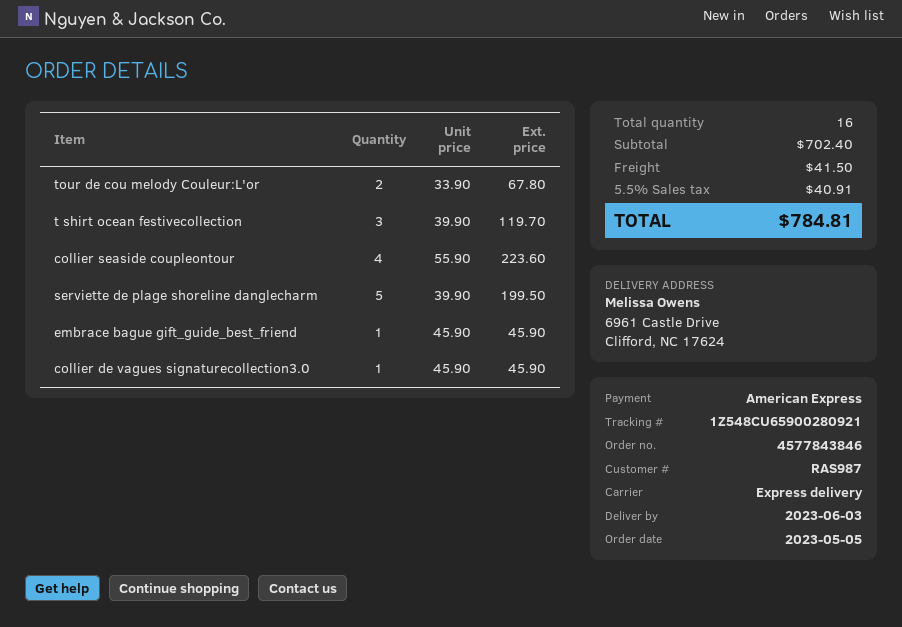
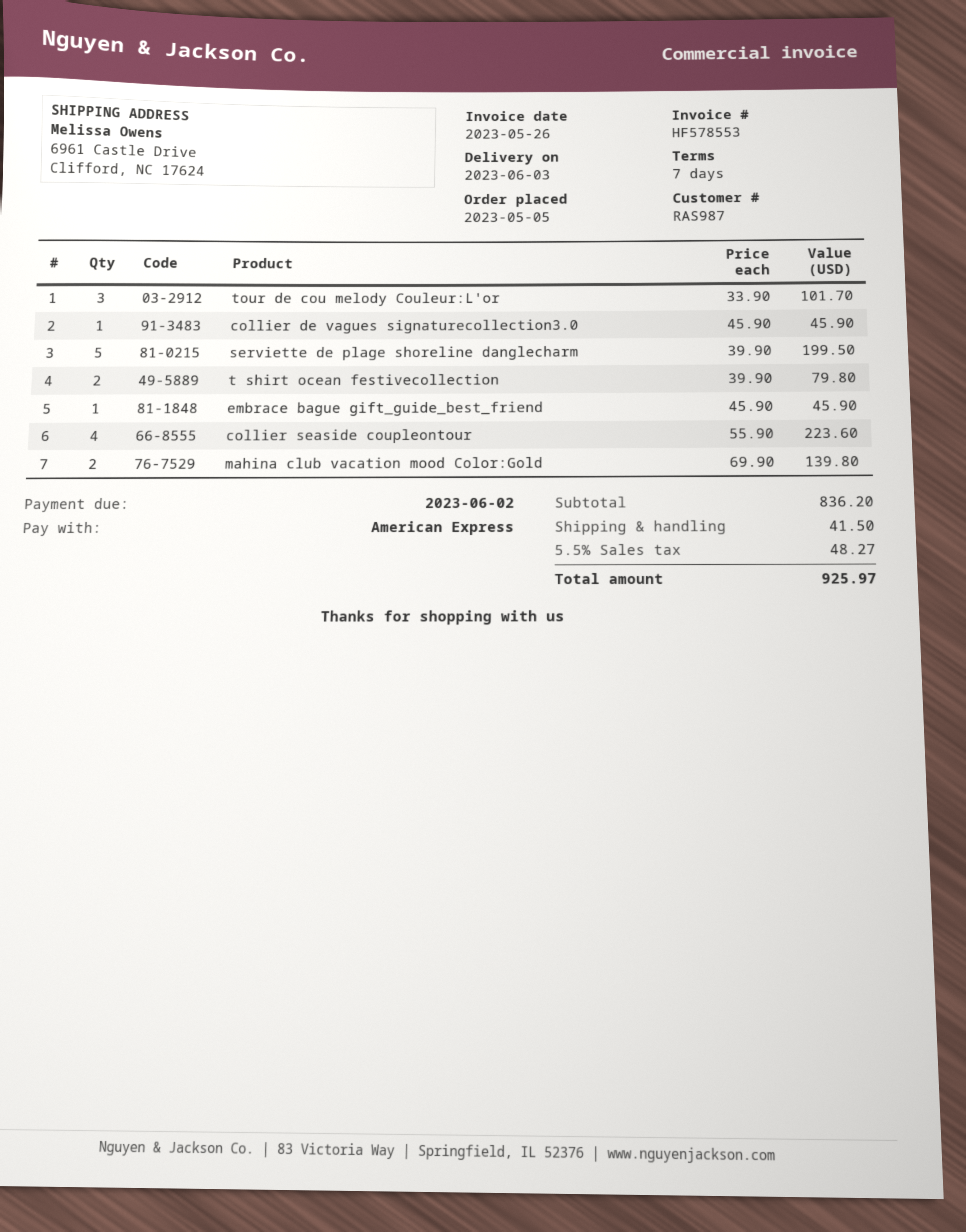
tour de cou melody Couleur:L'or: 2 x 33.90 = 67.80 -> 3 x 33.90 = 101.70
t shirt ocean festivecollection: 3 x 39.90 = 119.70 -> 2 x 39.90 = 79.80
mahina club vacation mood Color:Gold: none -> 2 x 69.90 = 139.80
subtotal: 702.40 -> 836.20
tax: 5.5% = 40.91 -> 5.5% = 48.27
total: 784.81 -> 925.97

